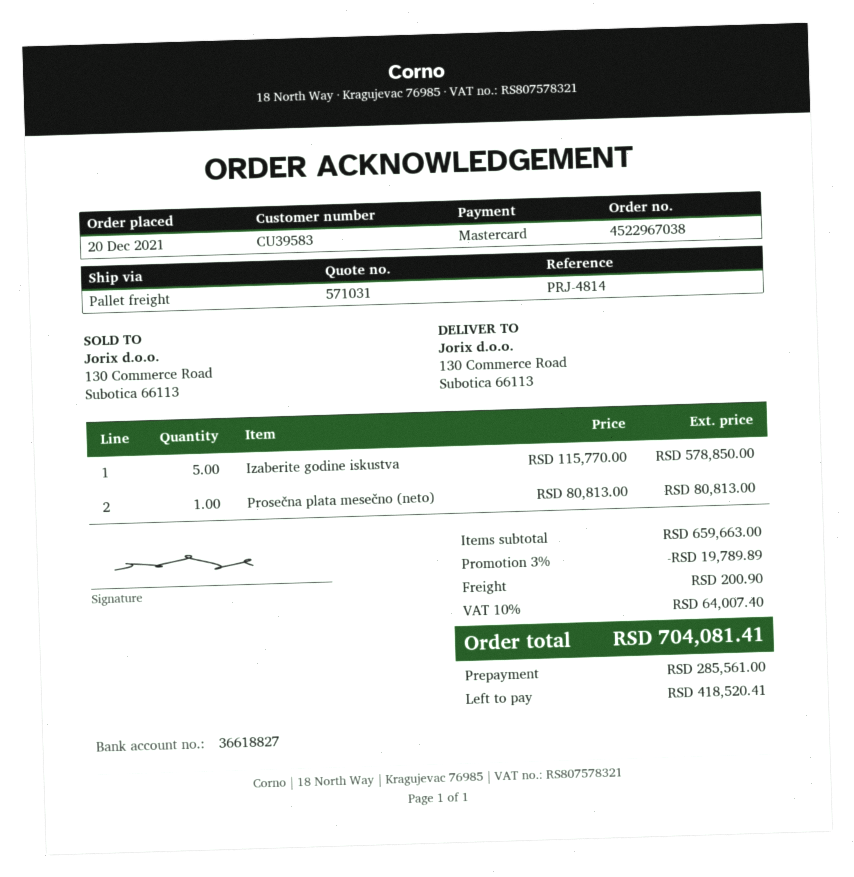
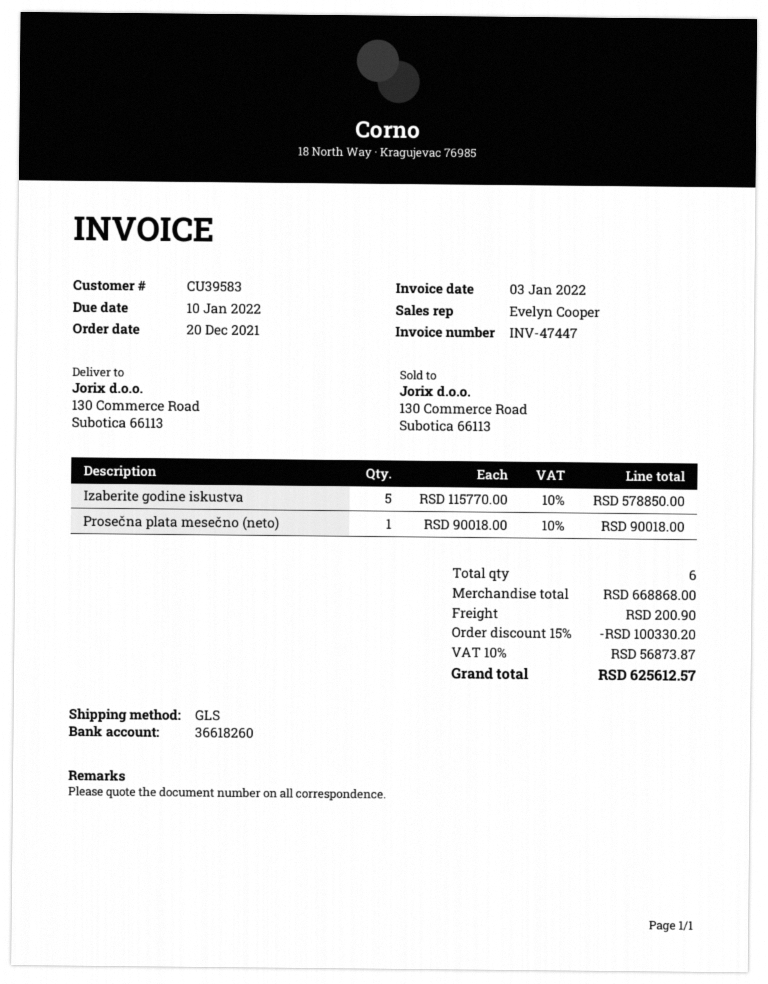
bank account: 36618827 -> 36618260
shipping method: pallet freight -> GLS
Prosečna plata mesečno (neto): 1 x 80813.00 = 80813.00 -> 1 x 90018.00 = 90018.00
subtotal: 659663.00 -> 668868.00
discount: 3% = 19789.89 -> 15% = 100330.20
tax: 10% = 64007.40 -> 10% = 56873.87
total: 704081.41 -> 625612.57

